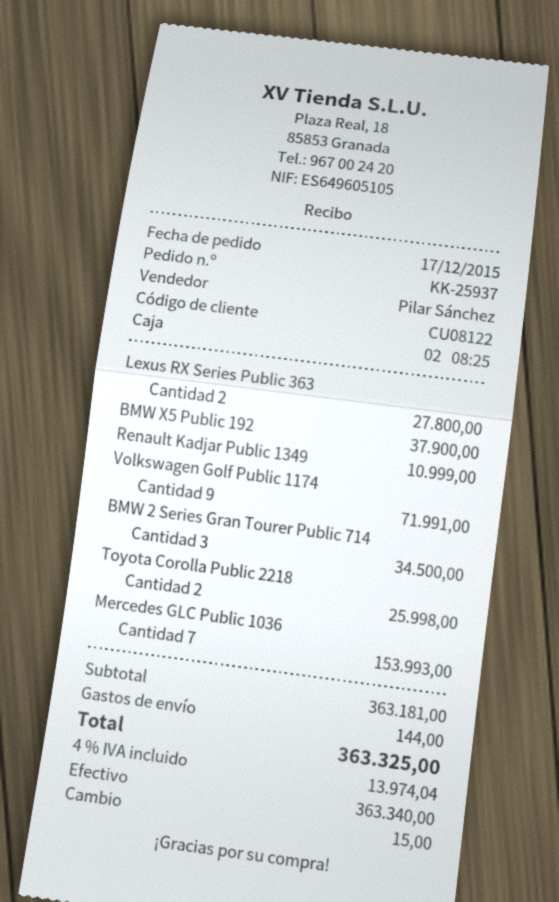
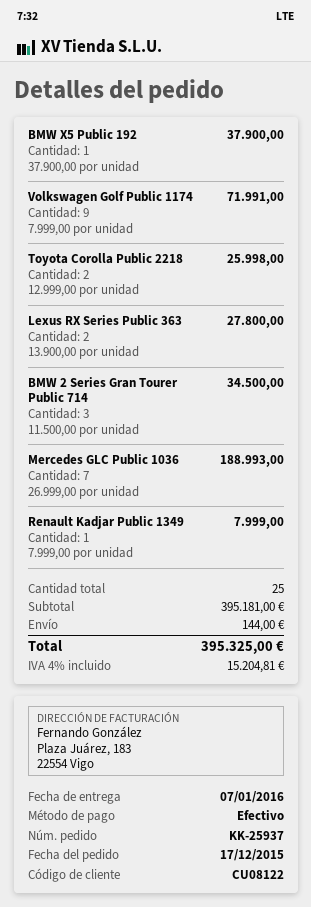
Renault Kadjar Public 1349: 1 for 10999.00 -> 1 for 7999.00
Mercedes GLC Public 1036: 7 for 153993.00 -> 7 for 188993.00
subtotal: 363181.00 -> 395181.00
tax: 4% = 13974.04 -> 4% = 15204.81
total: 363325.00 -> 395325.00

